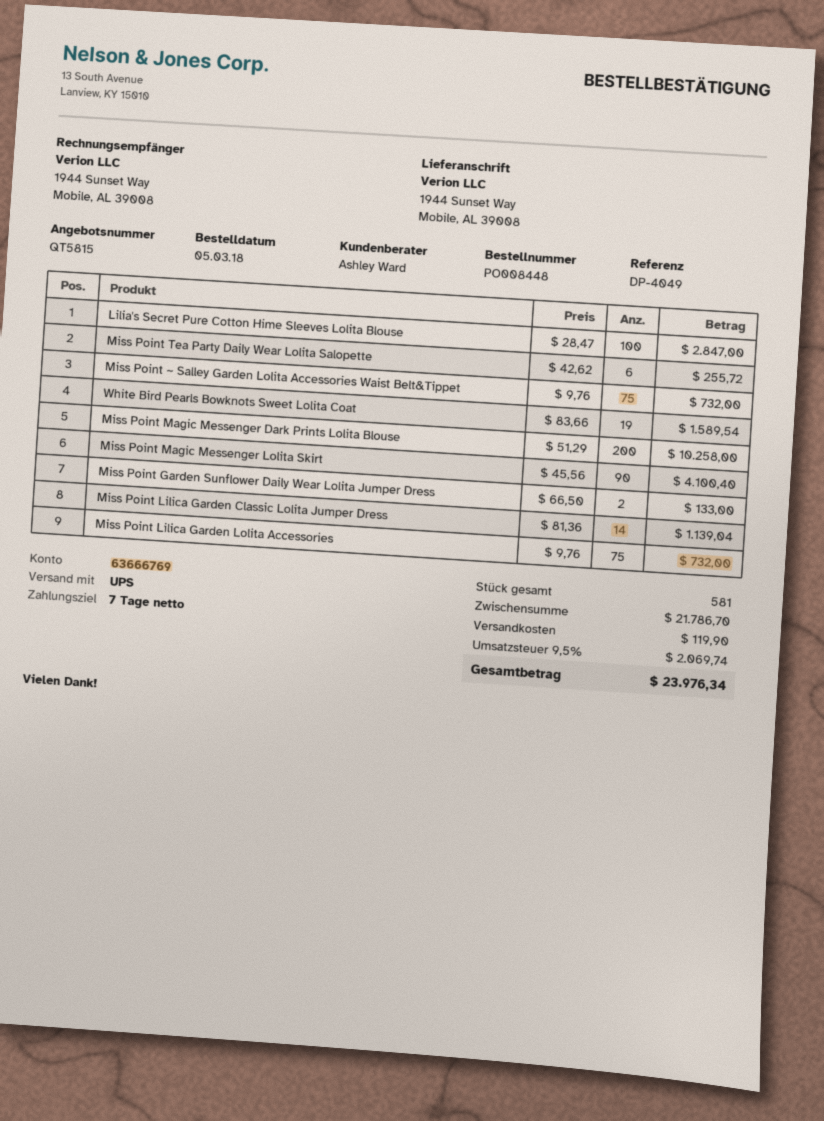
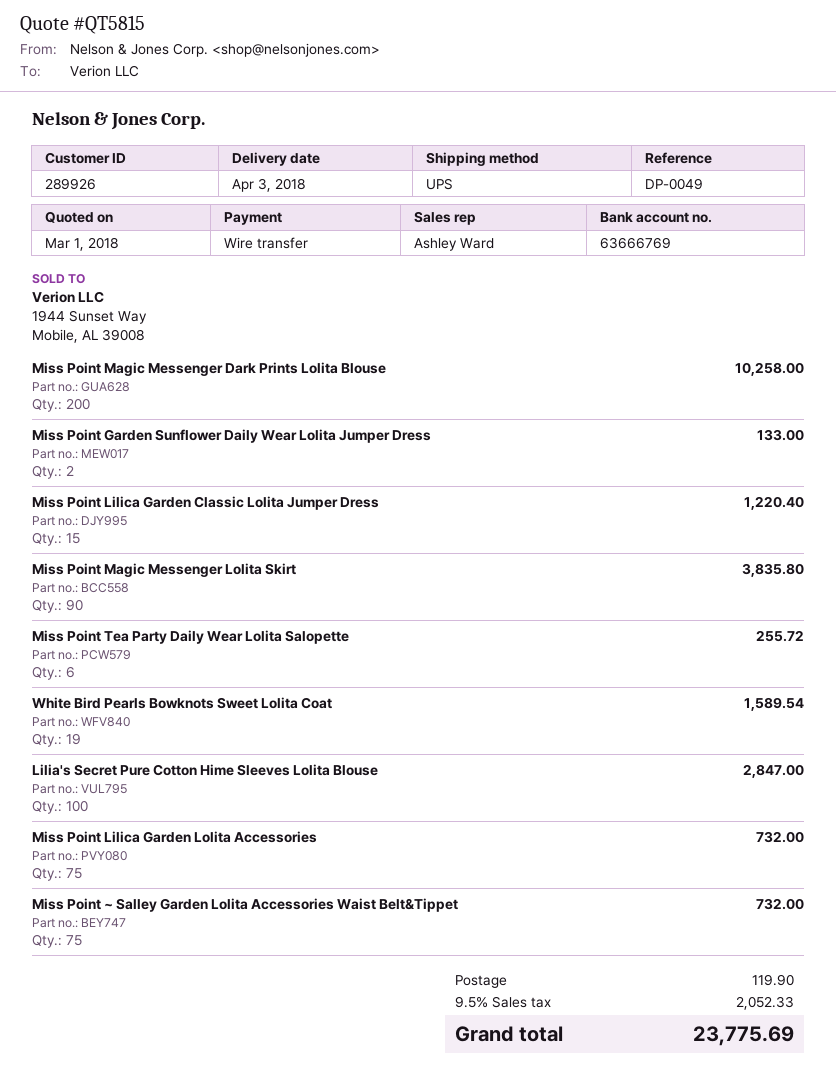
reference: DP-4049 -> DP-0049
Miss Point Magic Messenger Lolita Skirt: 90 for 4100.40 -> 90 for 3835.80
Miss Point Lilica Garden Classic Lolita Jumper Dress: 14 for 1139.04 -> 15 for 1220.40
tax: 9.5% = 2069.74 -> 9.5% = 2052.33
total: 23976.34 -> 23775.69

